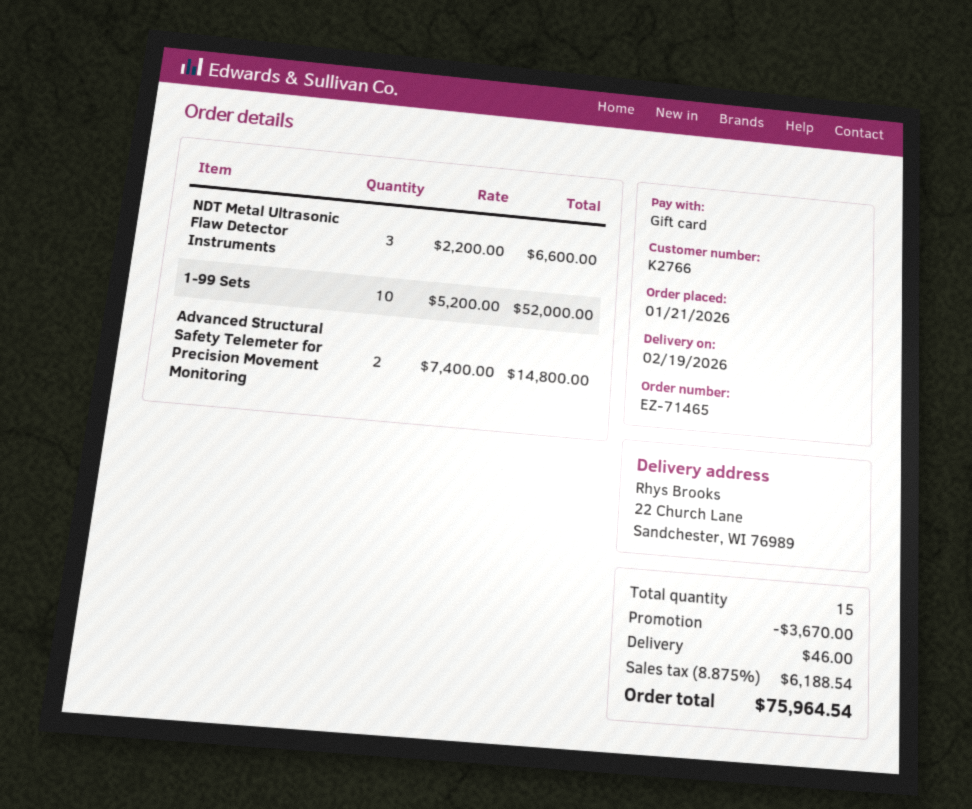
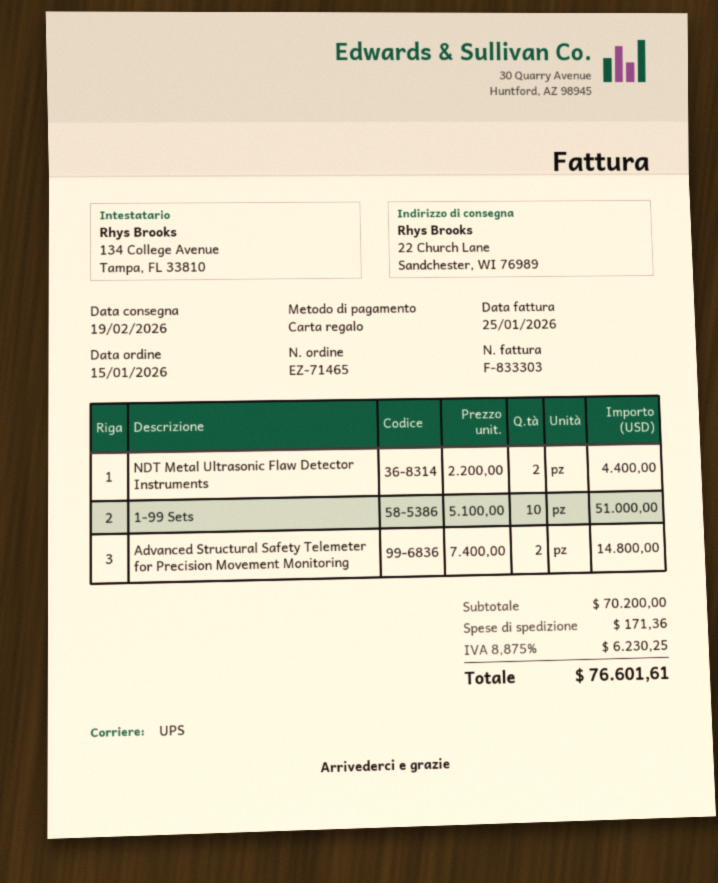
order date: 2026-01-21 -> 2026-01-15
NDT Metal Ultrasonic Flaw Detector Instruments: 3 x 2200.00 = 6600.00 -> 2 x 2200.00 = 4400.00
1-99 Sets: 10 x 5200.00 = 52000.00 -> 10 x 5100.00 = 51000.00
discount: 3670.00 -> none
shipping: 46.00 -> 171.36
tax: 8.875% = 6188.54 -> 8.875% = 6230.25
total: 75964.54 -> 76601.61

